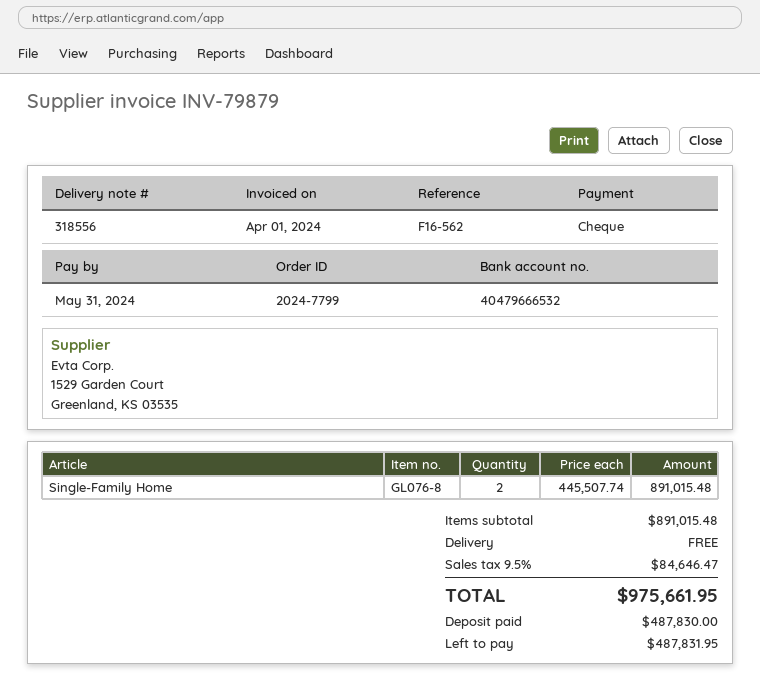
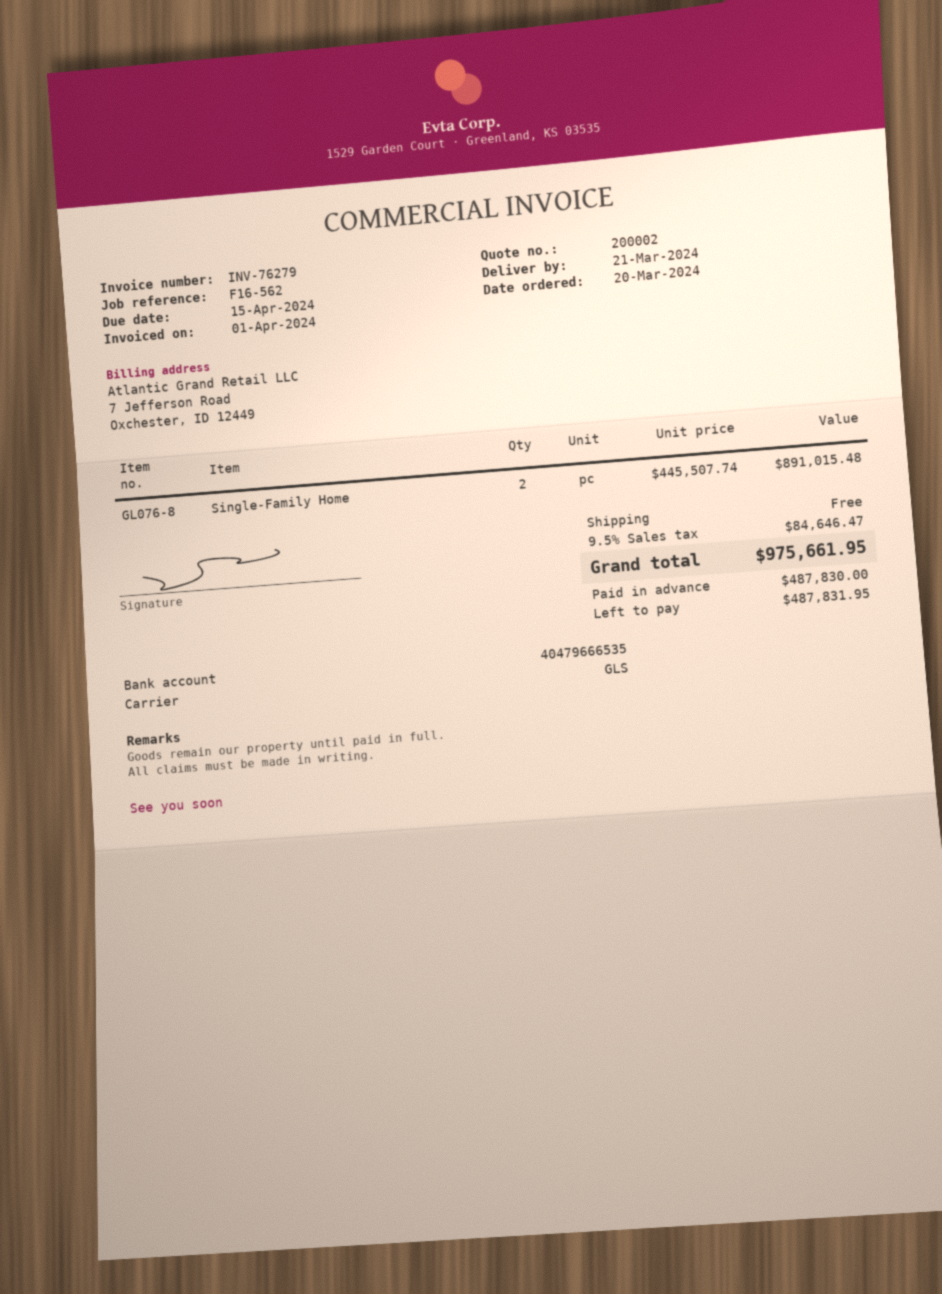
invoice number: INV-79879 -> INV-76279
due date: 2024-05-31 -> 2024-04-15
bank account: 40479666532 -> 40479666535

